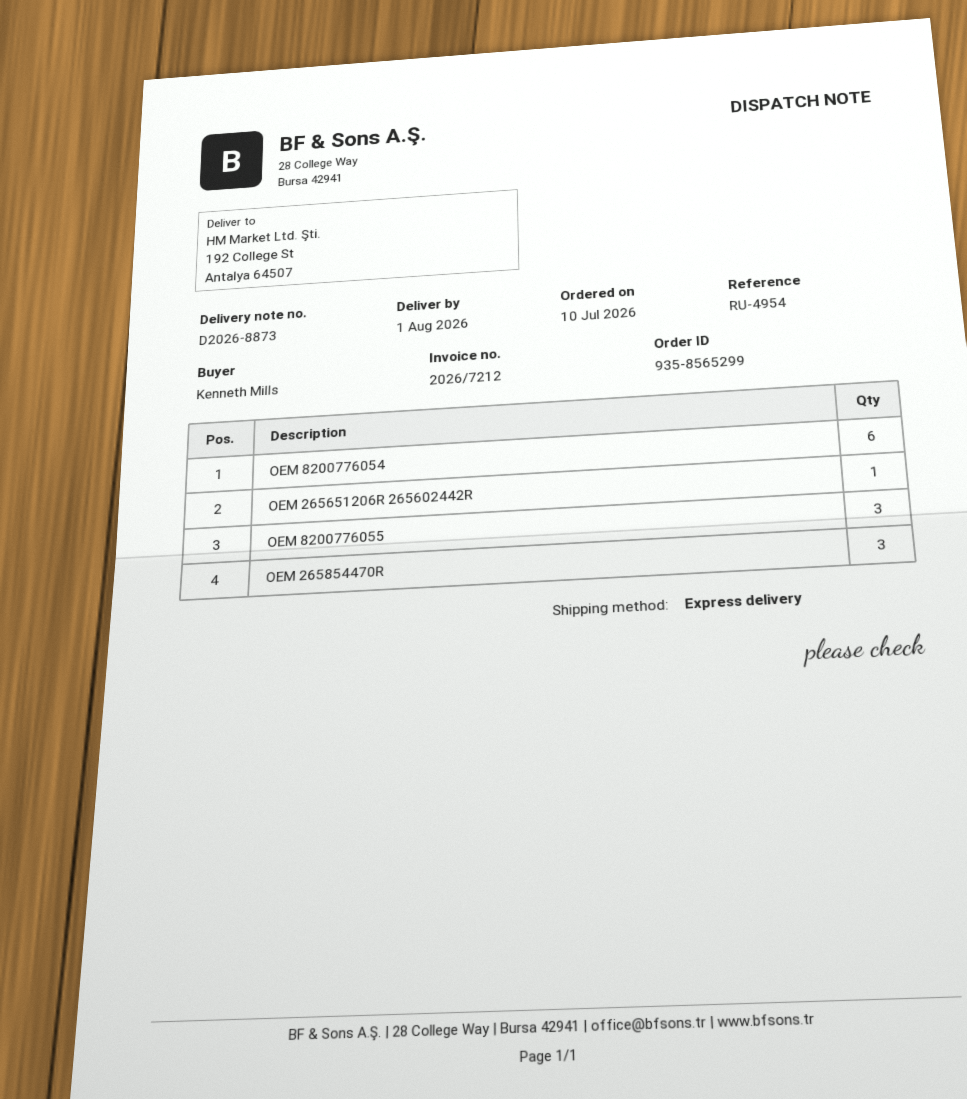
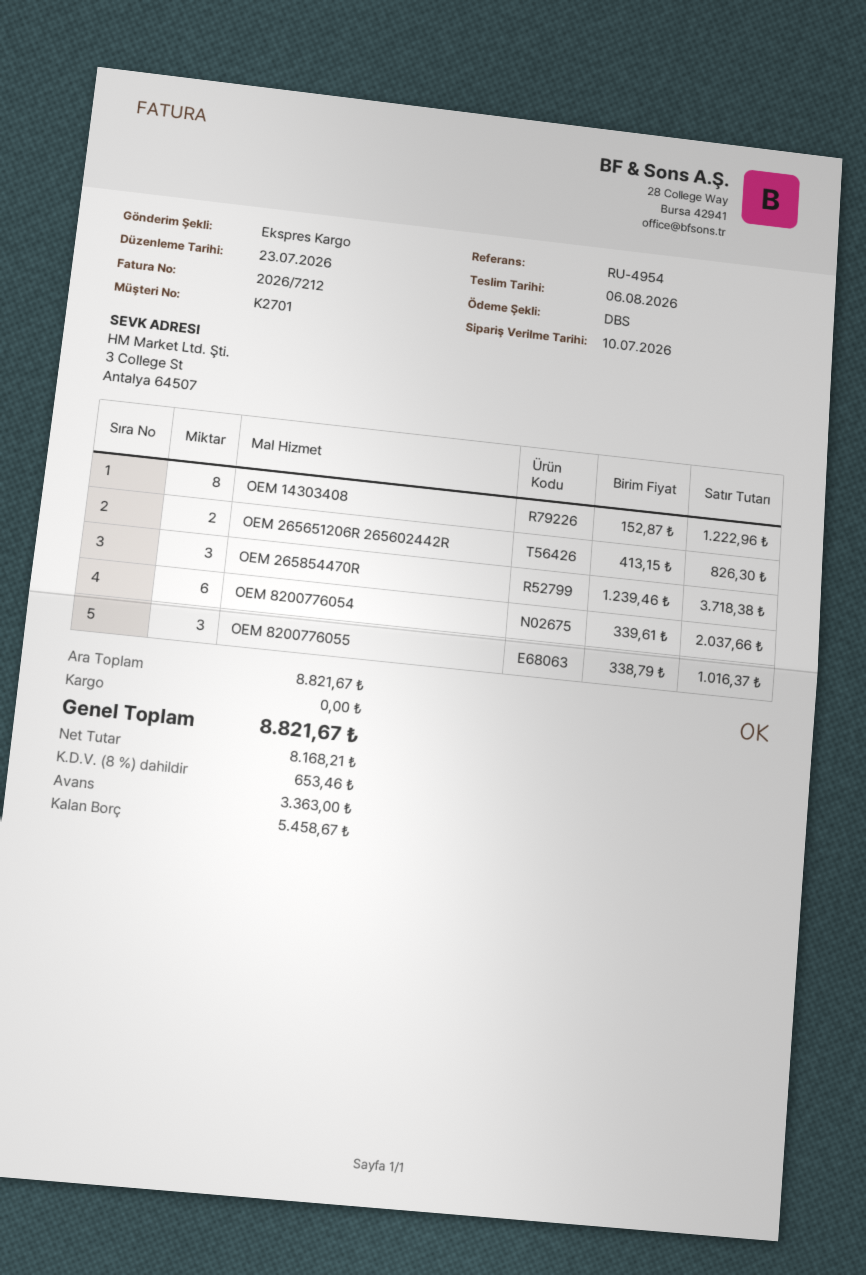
delivery date: 2026-08-01 -> 2026-08-06
ship to: 192 College St, Antalya 64507 -> 3 College St, Antalya 64507
OEM 265651206R 265602442R: 1 -> 2
OEM 14303408: none -> 8

